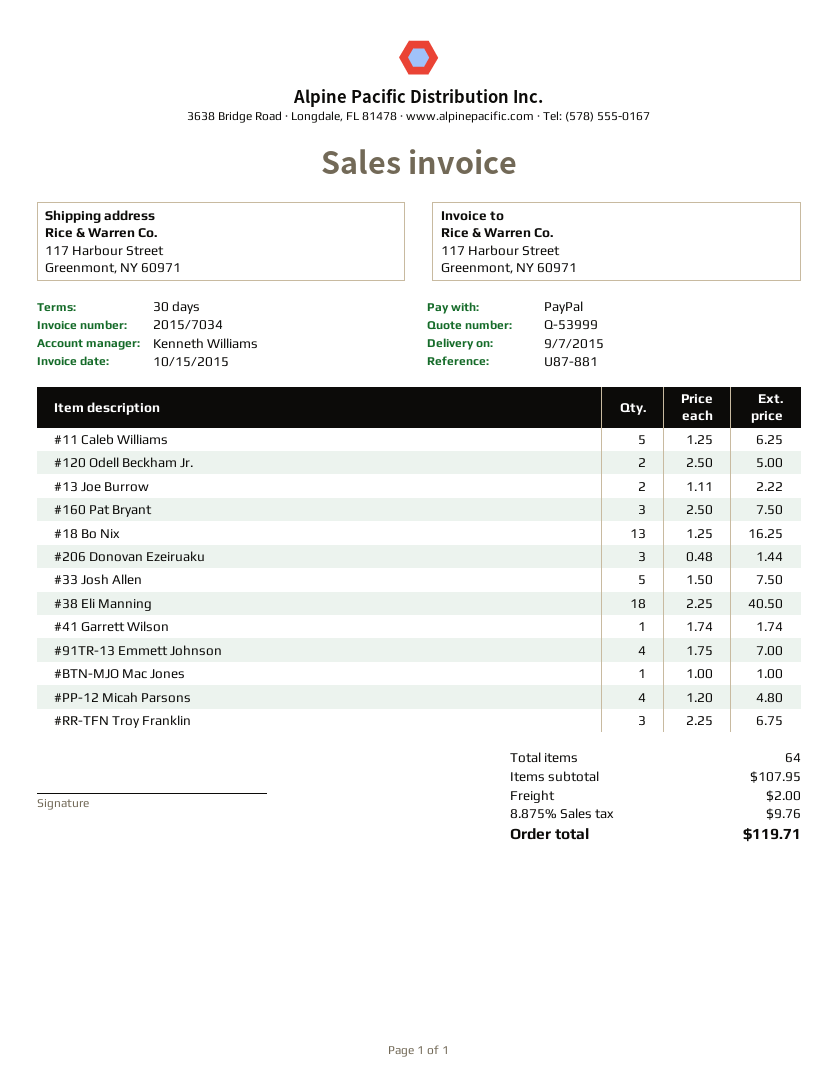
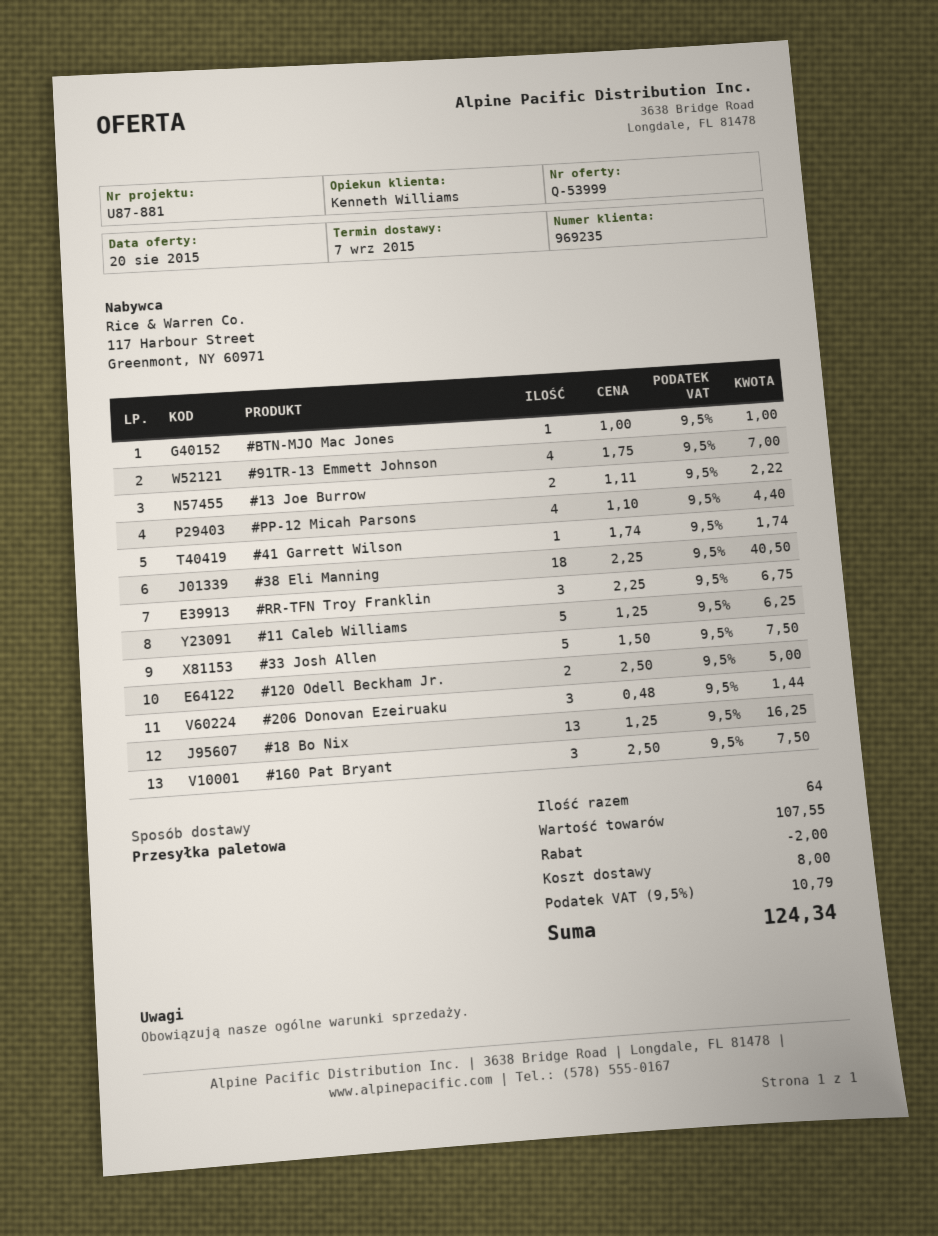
#PP-12 Micah Parsons: 4 x 1.20 = 4.80 -> 4 x 1.10 = 4.40
subtotal: 107.95 -> 107.55
discount: none -> 2.00
shipping: 2.00 -> 8.00
tax: 8.875% = 9.76 -> 9.5% = 10.79
total: 119.71 -> 124.34

